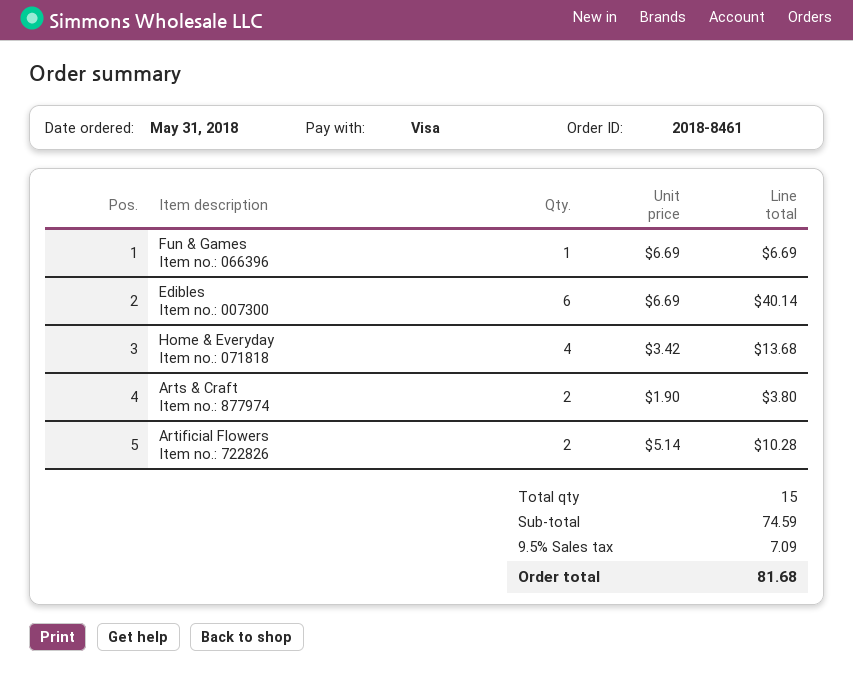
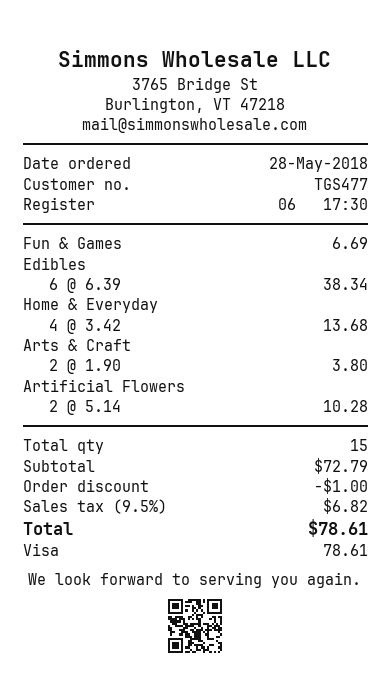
order date: 2018-05-31 -> 2018-05-28
Edibles: 6 x 6.69 = 40.14 -> 6 x 6.39 = 38.34
subtotal: 74.59 -> 72.79
discount: none -> 1.00
tax: 9.5% = 7.09 -> 9.5% = 6.82
total: 81.68 -> 78.61

